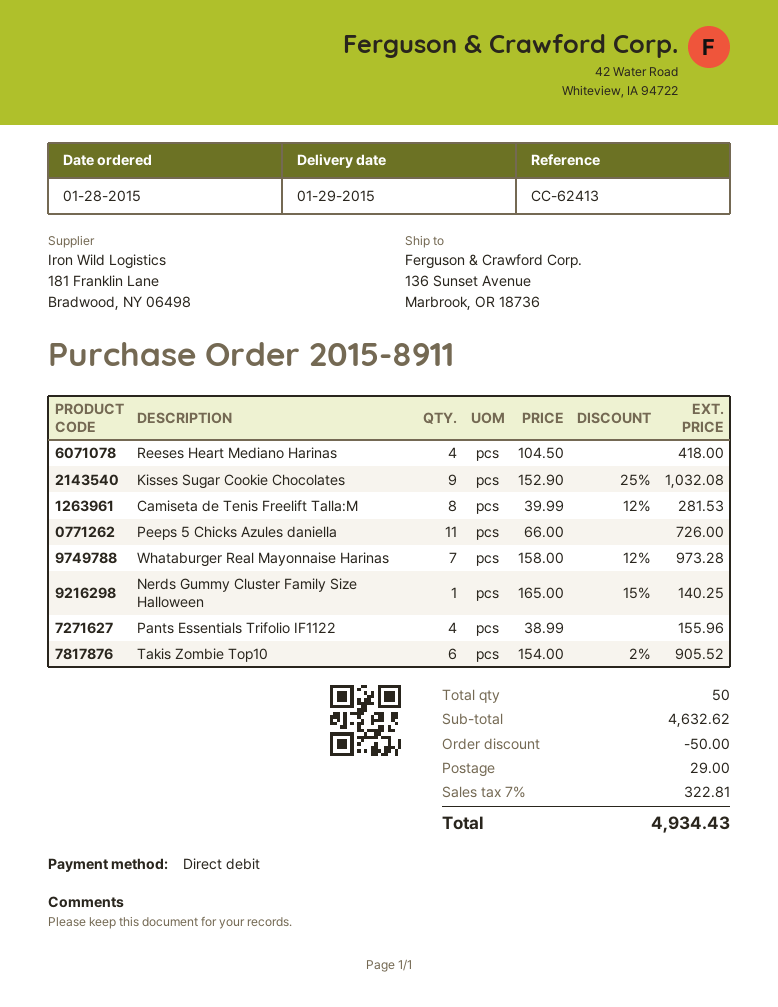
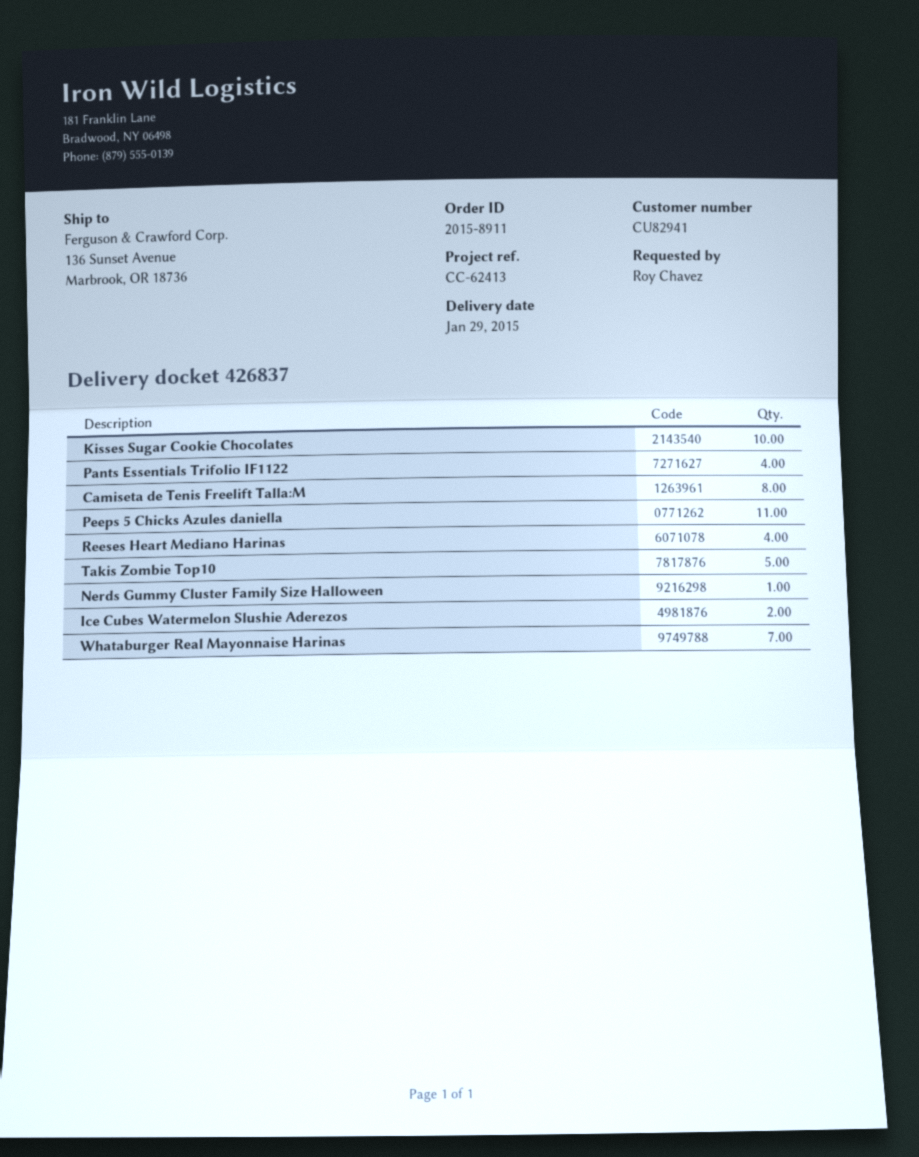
Kisses Sugar Cookie Chocolates: 9 -> 10
Takis Zombie Top10: 6 -> 5
Ice Cubes Watermelon Slushie Aderezos: none -> 2

